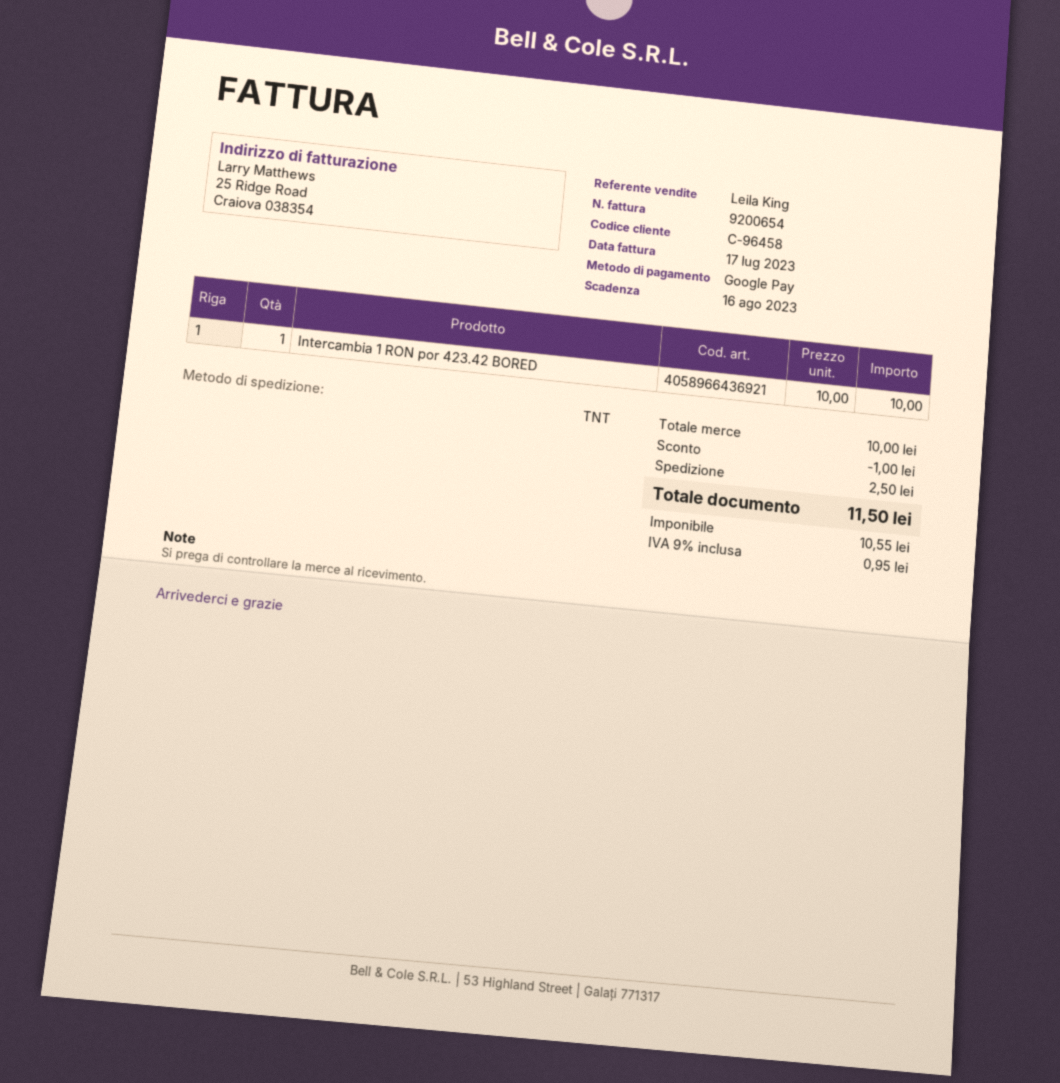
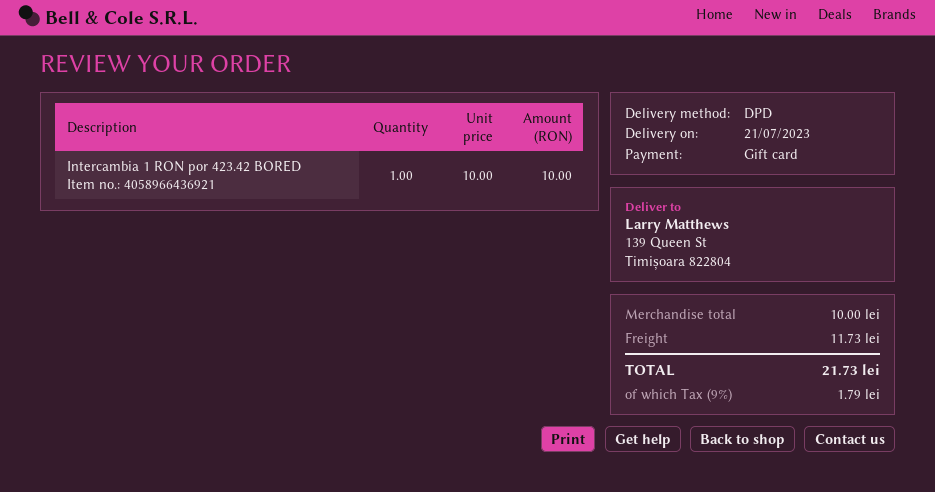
payment method: Google Pay -> gift card
shipping method: TNT -> DPD
discount: 1.00 -> none
shipping: 2.50 -> 11.73
tax: 9% = 0.95 -> 9% = 1.79
total: 11.50 -> 21.73

